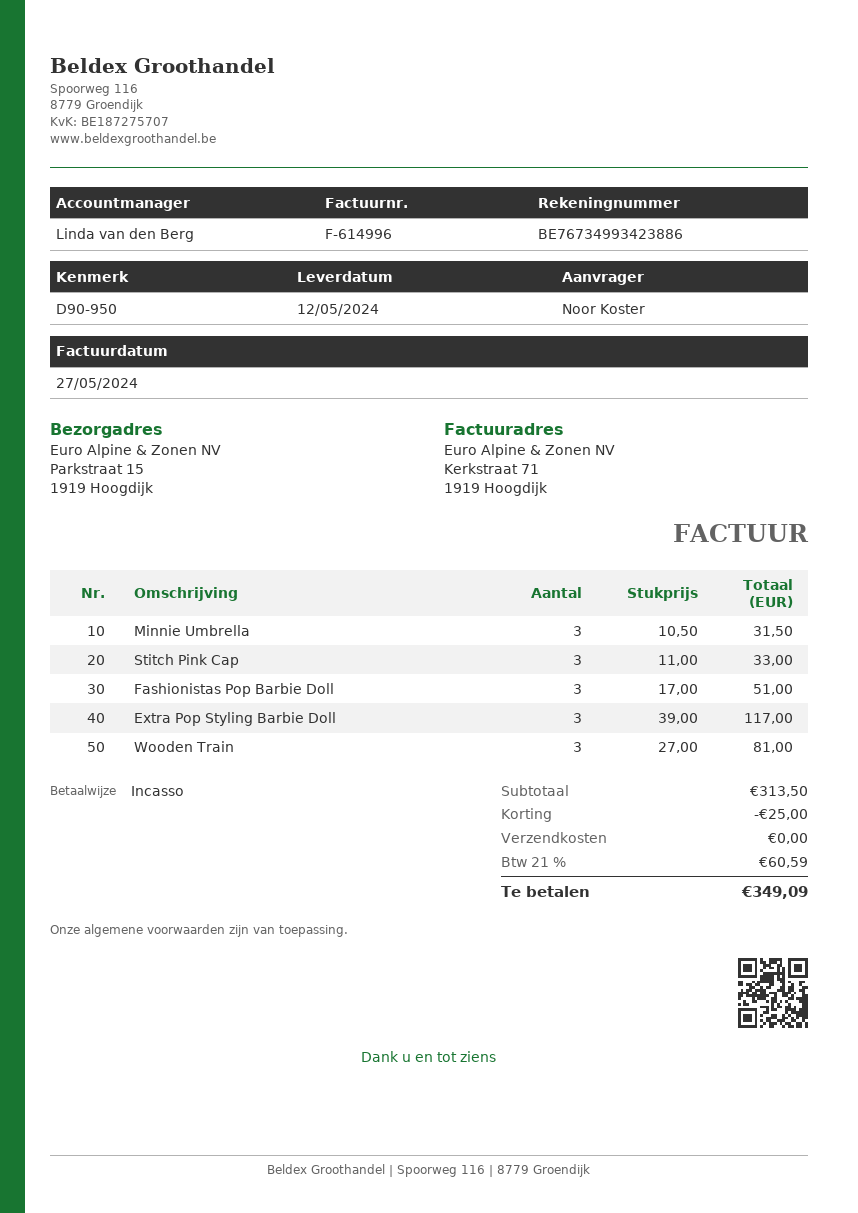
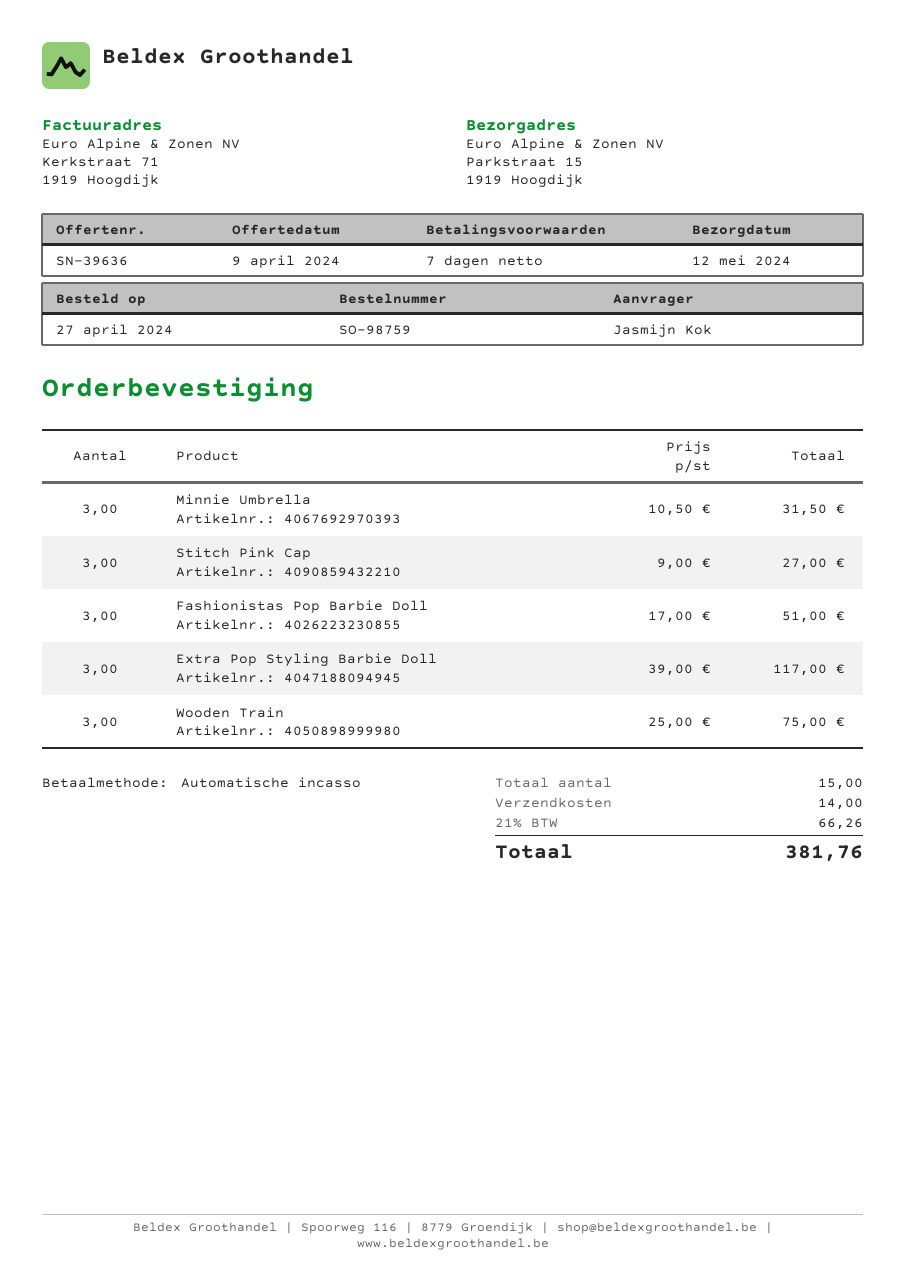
ordered by: Noor Koster -> Jasmijn Kok
Stitch Pink Cap: 3 x 11.00 = 33.00 -> 3 x 9.00 = 27.00
Wooden Train: 3 x 27.00 = 81.00 -> 3 x 25.00 = 75.00
discount: 25.00 -> none
shipping: 0.00 -> 14.00
tax: 21% = 60.59 -> 21% = 66.26
total: 349.09 -> 381.76

